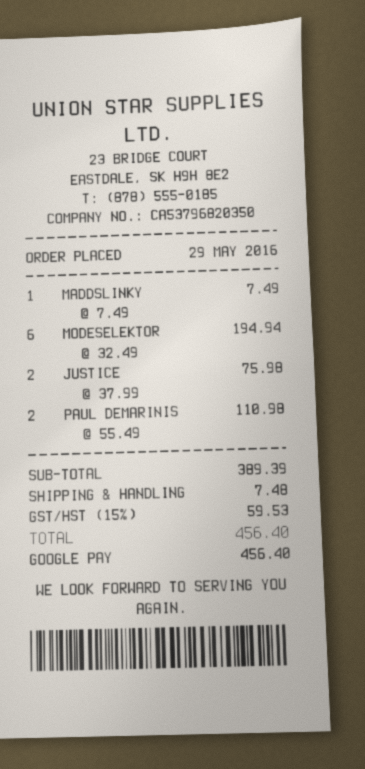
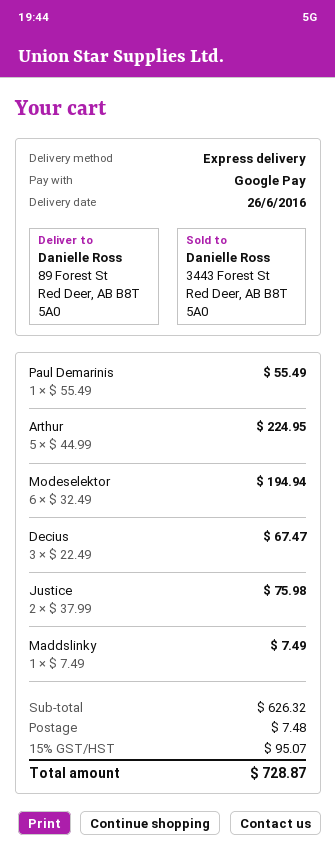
PAUL DEMARINIS: 2 x 55.49 = 110.98 -> 1 x 55.49 = 55.49
Arthur: none -> 5 x 44.99 = 224.95
Decius: none -> 3 x 22.49 = 67.47
subtotal: 389.39 -> 626.32
tax: 15% = 59.53 -> 15% = 95.07
total: 456.40 -> 728.87

